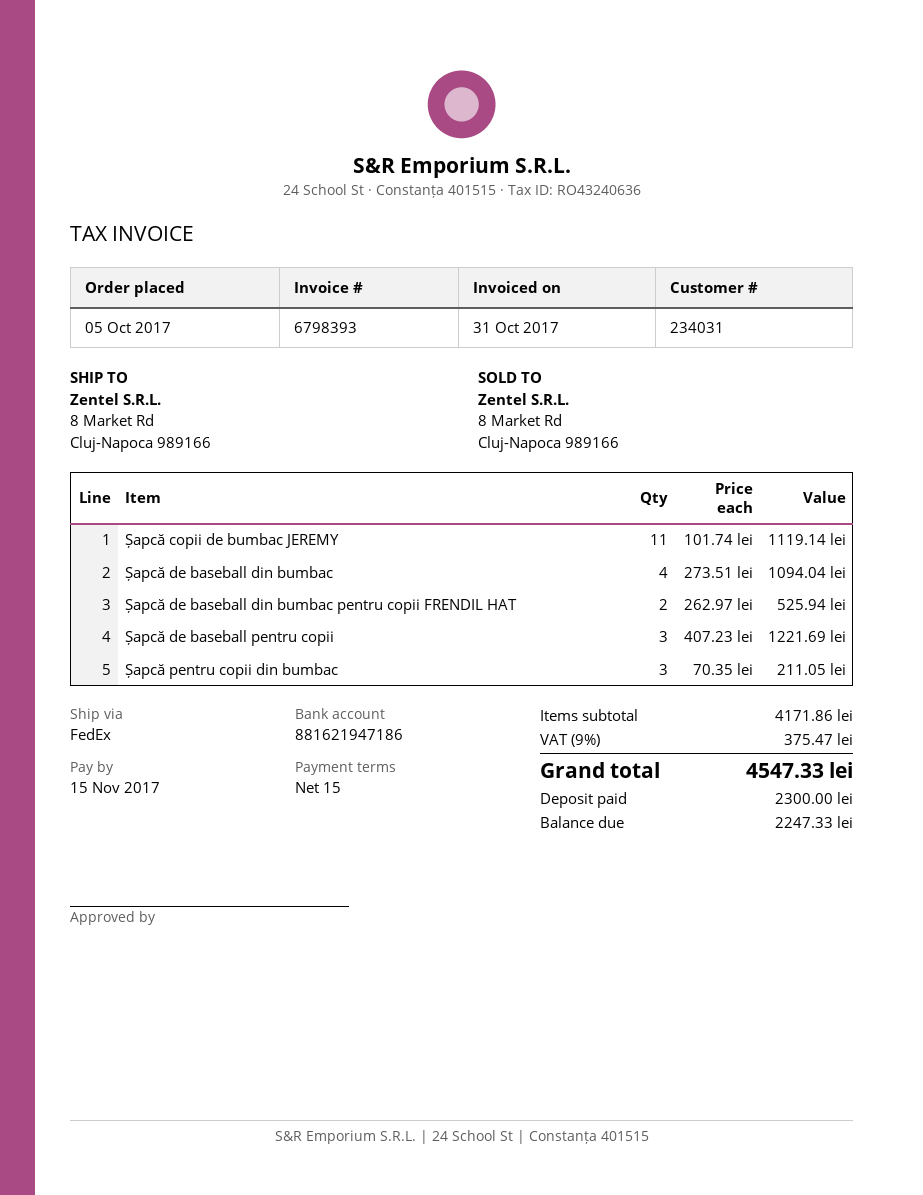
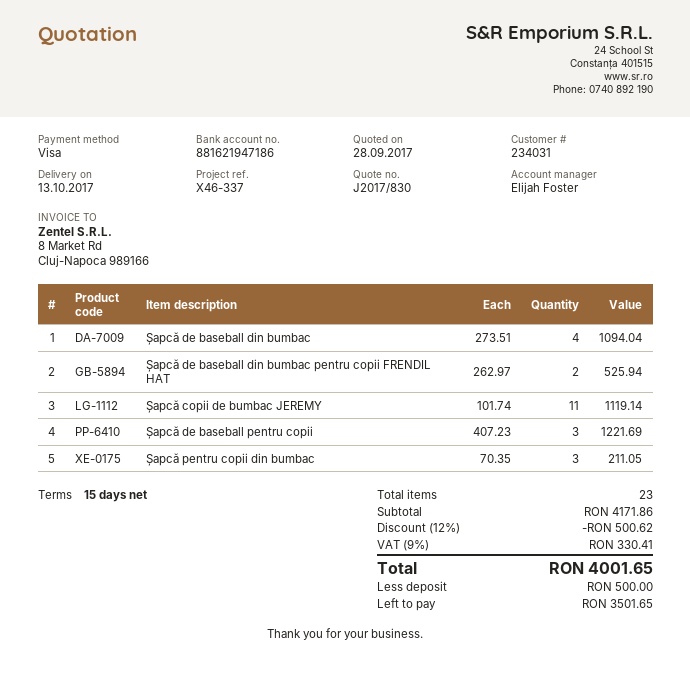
discount: none -> 12% = 500.62
tax: 9% = 375.47 -> 9% = 330.41
total: 4547.33 -> 4001.65
deposit: 2300.00 -> 500.00
balance: 2247.33 -> 3501.65

